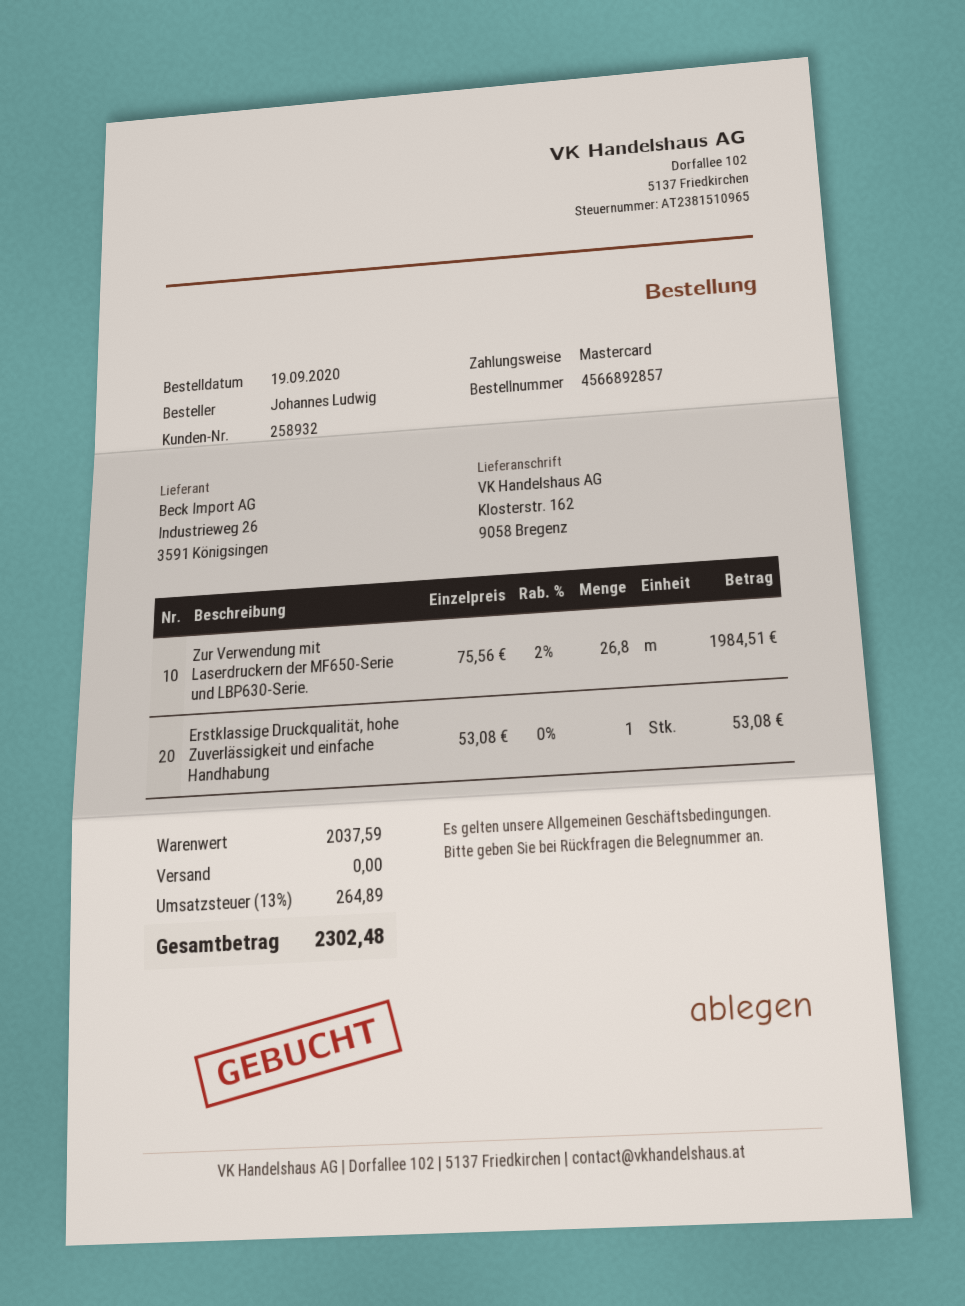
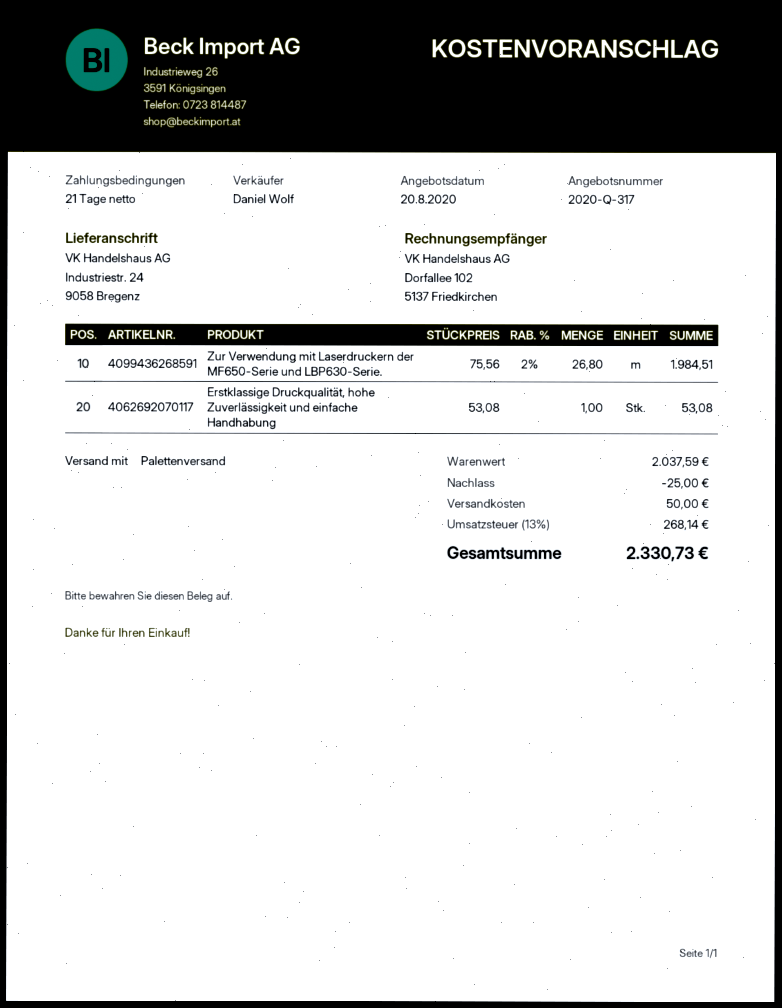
ship to: Klosterstr. 162, 9058 Bregenz -> Industriestr. 24, 9058 Bregenz
discount: none -> 25.00
shipping: 0.00 -> 50.00
tax: 13% = 264.89 -> 13% = 268.14
total: 2302.48 -> 2330.73

